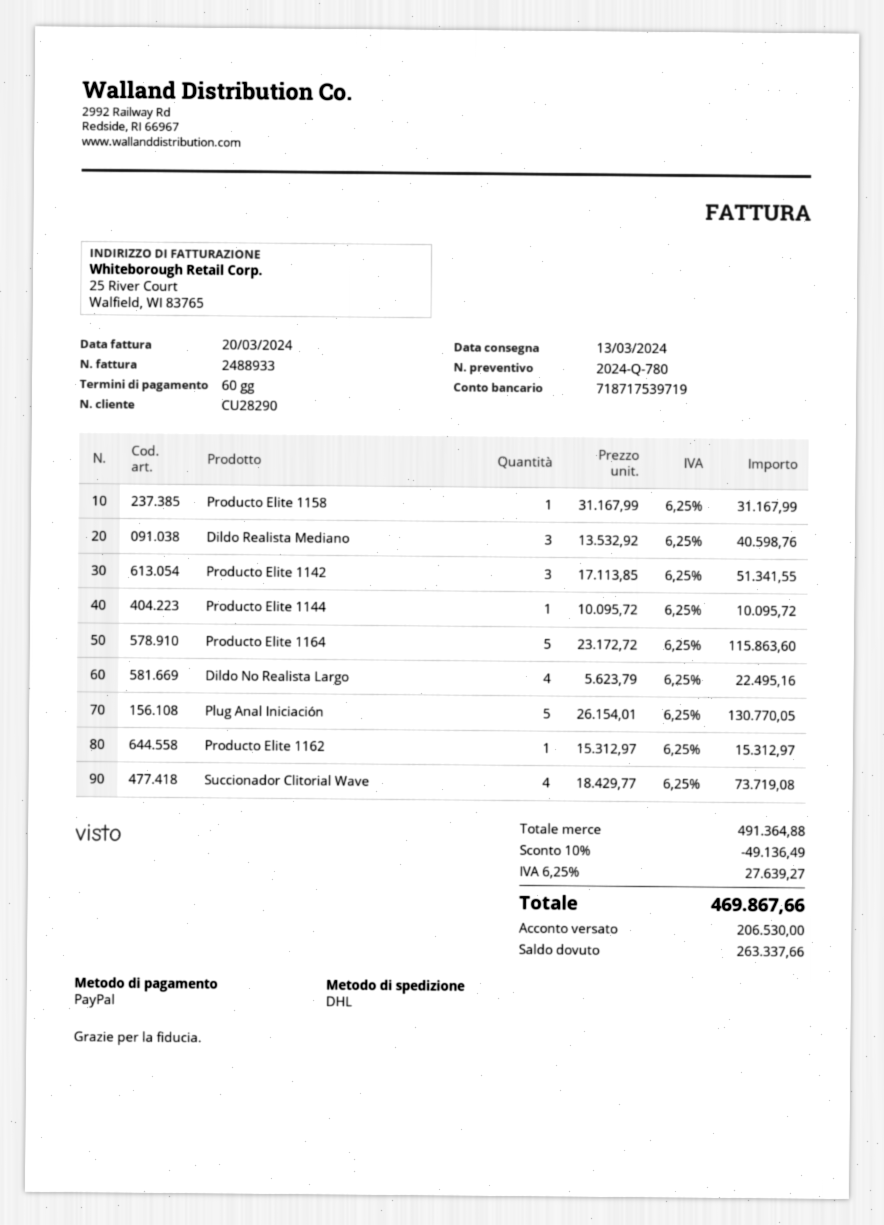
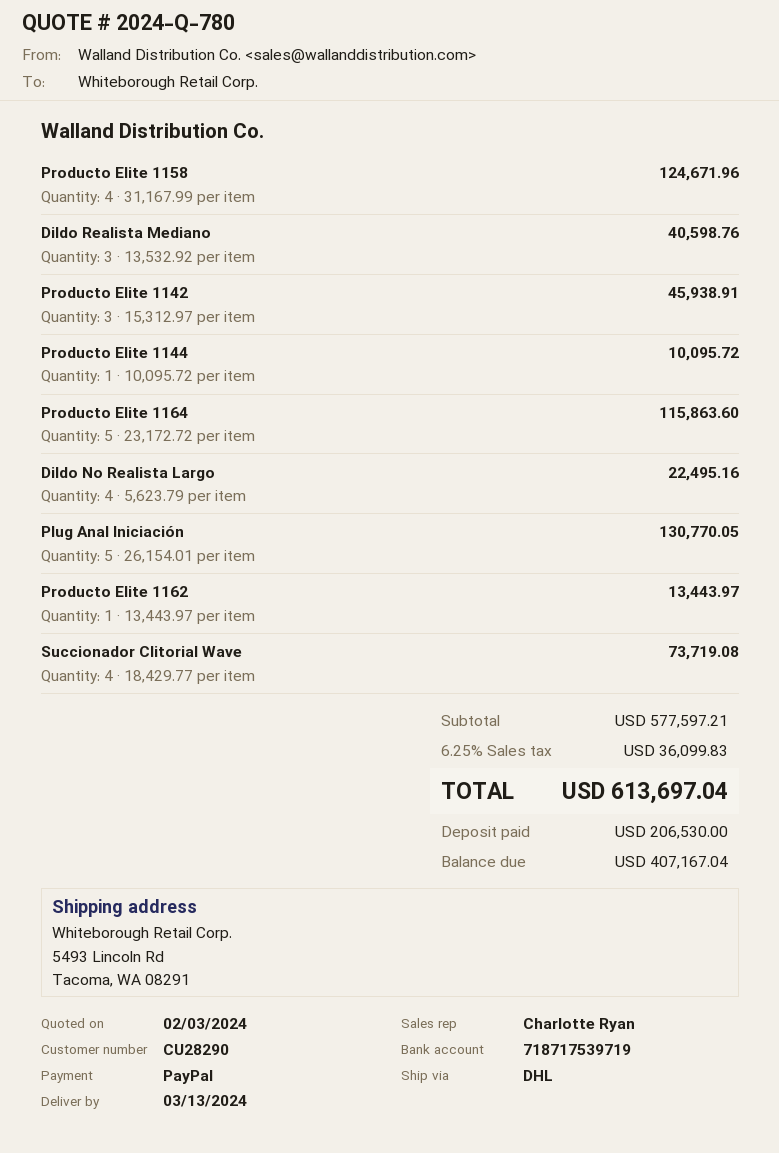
Producto Elite 1158: 1 x 31167.99 = 31167.99 -> 4 x 31167.99 = 124671.96
Producto Elite 1142: 3 x 17113.85 = 51341.55 -> 3 x 15312.97 = 45938.91
Producto Elite 1162: 1 x 15312.97 = 15312.97 -> 1 x 13443.97 = 13443.97
subtotal: 491364.88 -> 577597.21
discount: 10% = 49136.49 -> none
tax: 6.25% = 27639.27 -> 6.25% = 36099.83
total: 469867.66 -> 613697.04
balance: 263337.66 -> 407167.04

